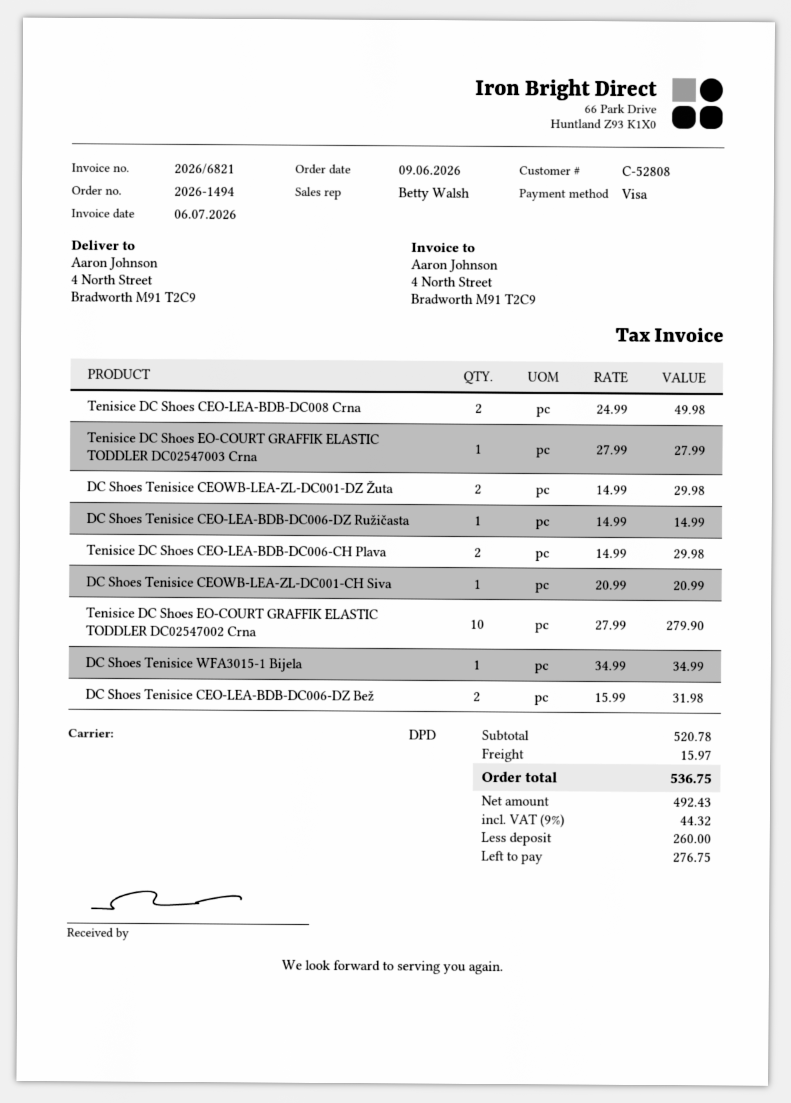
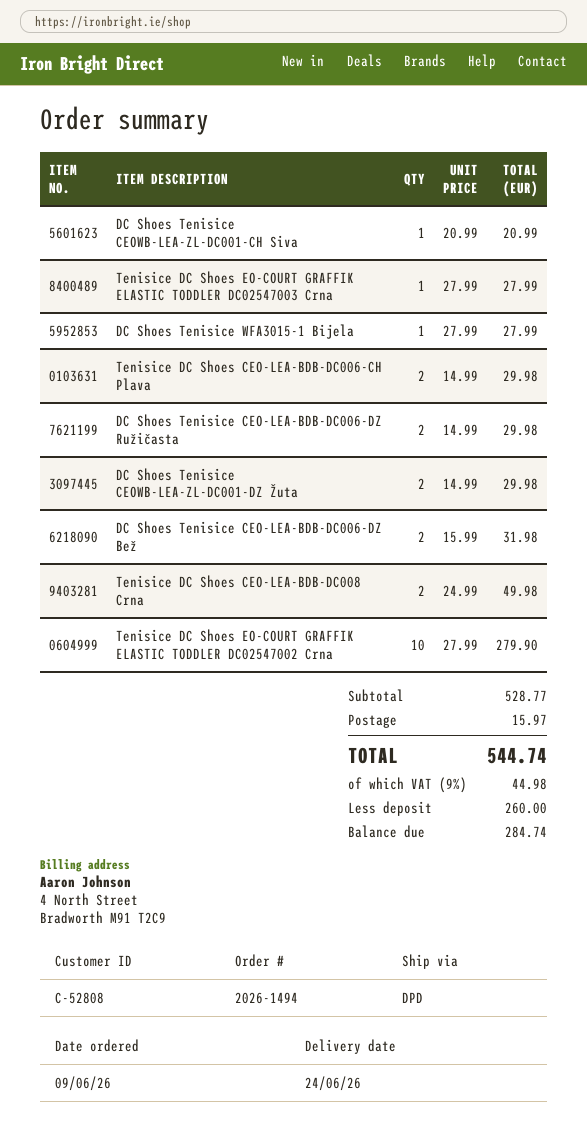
DC Shoes Tenisice CEO-LEA-BDB-DC006-DZ Ružičasta: 1 x 14.99 = 14.99 -> 2 x 14.99 = 29.98
DC Shoes Tenisice WFA3015-1 Bijela: 1 x 34.99 = 34.99 -> 1 x 27.99 = 27.99
subtotal: 520.78 -> 528.77
tax: 9% = 44.32 -> 9% = 44.98
total: 536.75 -> 544.74
balance: 276.75 -> 284.74

